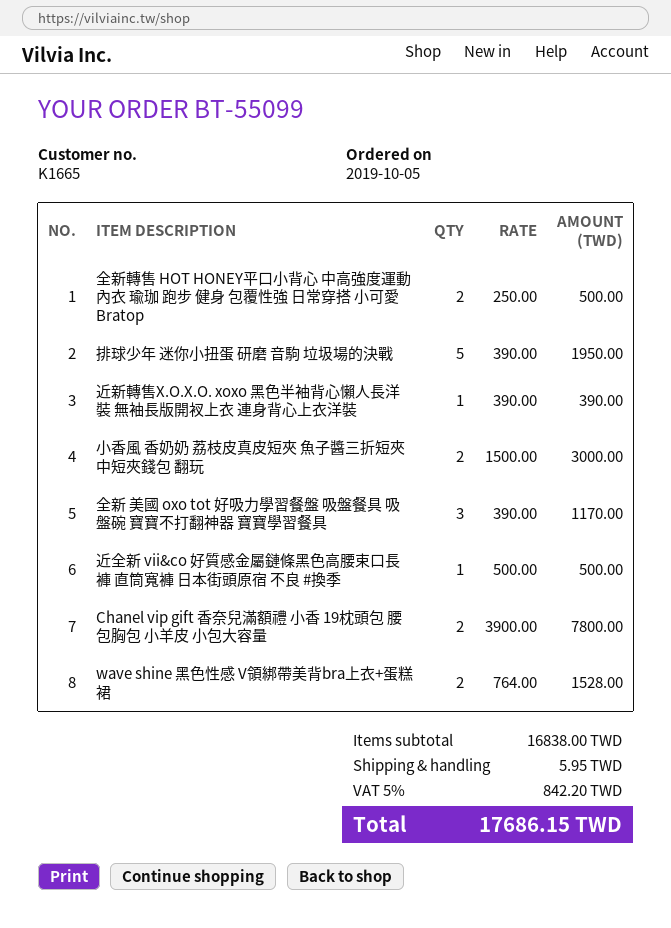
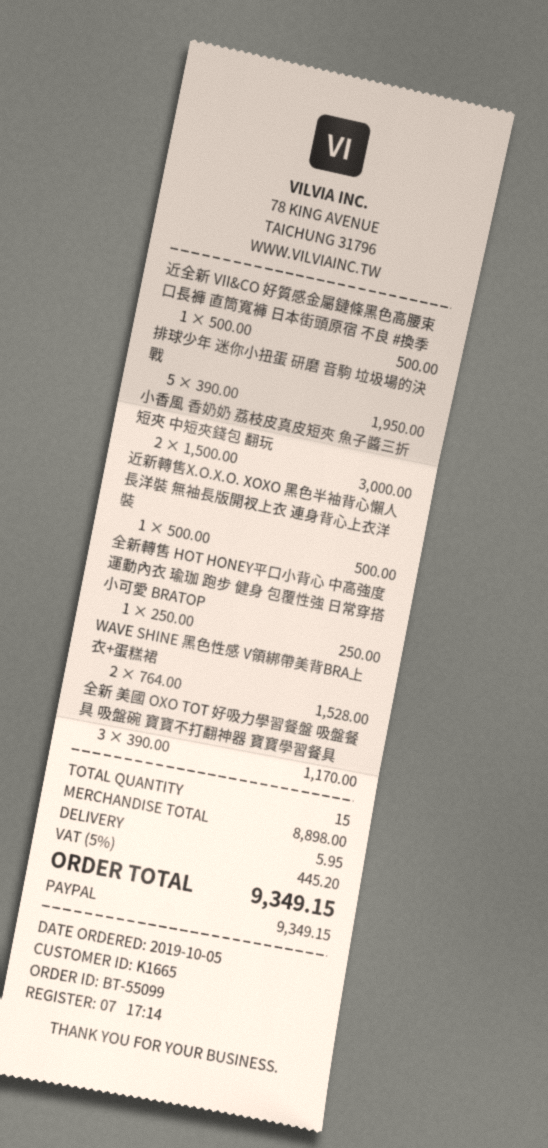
全新轉售 HOT HONEY平口小背心 中高強度運動內衣 瑜珈 跑步 健身 包覆性強 日常穿搭 小可愛 Bratop: 2 x 250.00 = 500.00 -> 1 x 250.00 = 250.00
近新轉售X.O.X.O. xoxo 黑色半袖背心懶人長洋裝 無袖長版開衩上衣 連身背心上衣洋裝: 1 x 390.00 = 390.00 -> 1 x 500.00 = 500.00
Chanel vip gift 香奈兒滿額禮 小香 19枕頭包 腰包胸包 小羊皮 小包大容量: 2 x 3900.00 = 7800.00 -> none
subtotal: 16838.00 -> 8898.00
tax: 5% = 842.20 -> 5% = 445.20
total: 17686.15 -> 9349.15

